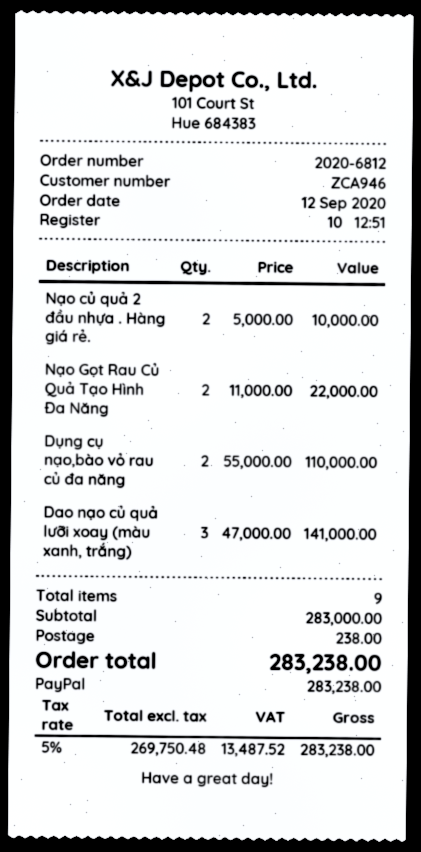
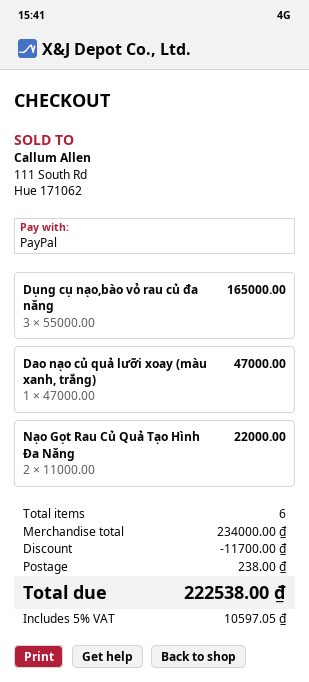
Nạo củ quả 2 đầu nhựa . Hàng giá rẻ.: 2 x 5000.00 = 10000.00 -> none
Dụng cụ nạo,bào vỏ rau củ đa năng: 2 x 55000.00 = 110000.00 -> 3 x 55000.00 = 165000.00
Dao nạo củ quả lưỡi xoay (màu xanh, trắng): 3 x 47000.00 = 141000.00 -> 1 x 47000.00 = 47000.00
total quantity: 9 -> 6
subtotal: 283000.00 -> 234000.00
discount: none -> 11700.00
tax: 5% = 13487.52 -> 5% = 10597.05
total: 283238.00 -> 222538.00

